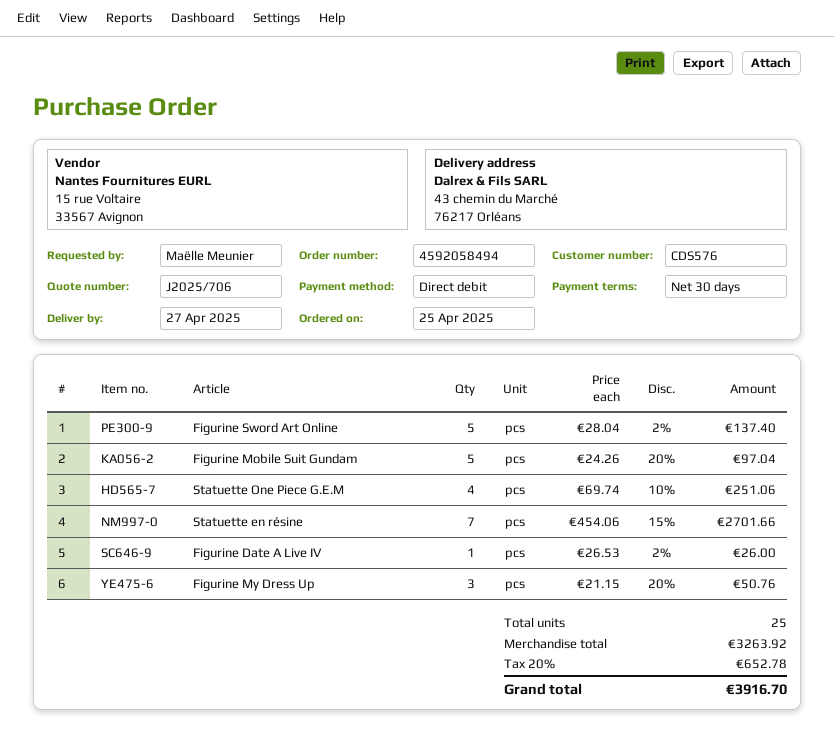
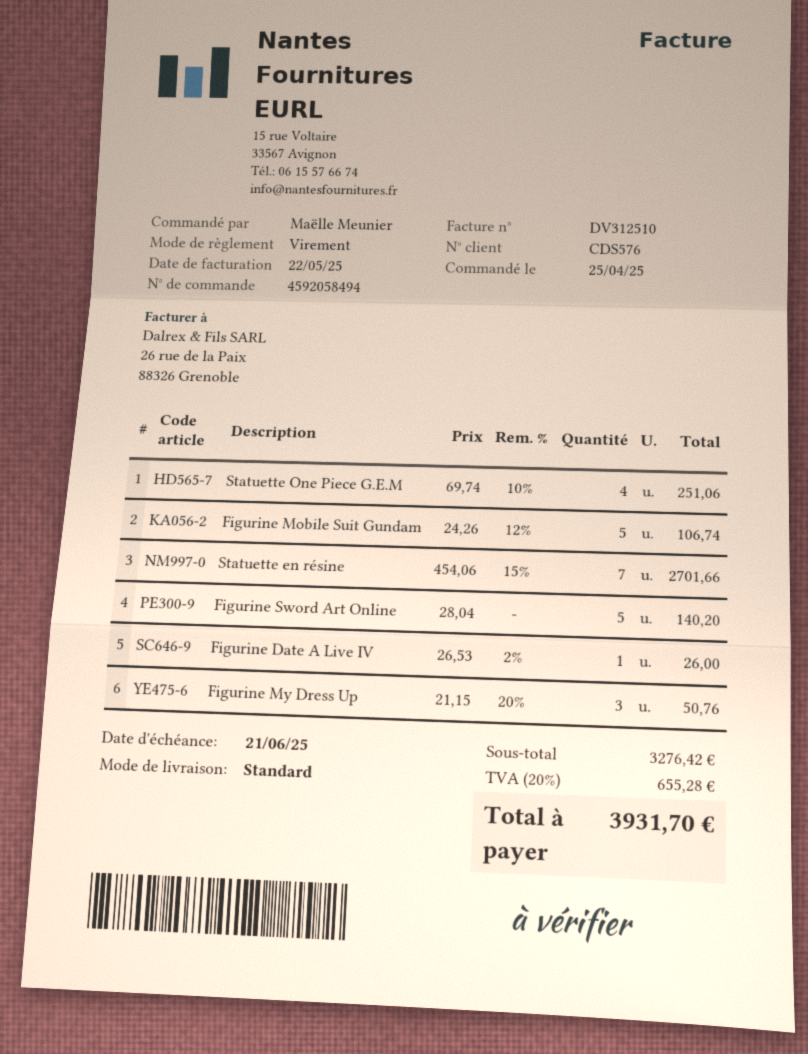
payment method: direct debit -> bank transfer
Figurine Sword Art Online: 5 x 28.04 - 2% = 137.40 -> 5 x 28.04 = 140.20
Figurine Mobile Suit Gundam: 5 x 24.26 - 20% = 97.04 -> 5 x 24.26 - 12% = 106.74
subtotal: 3263.92 -> 3276.42
tax: 20% = 652.78 -> 20% = 655.28
total: 3916.70 -> 3931.70

